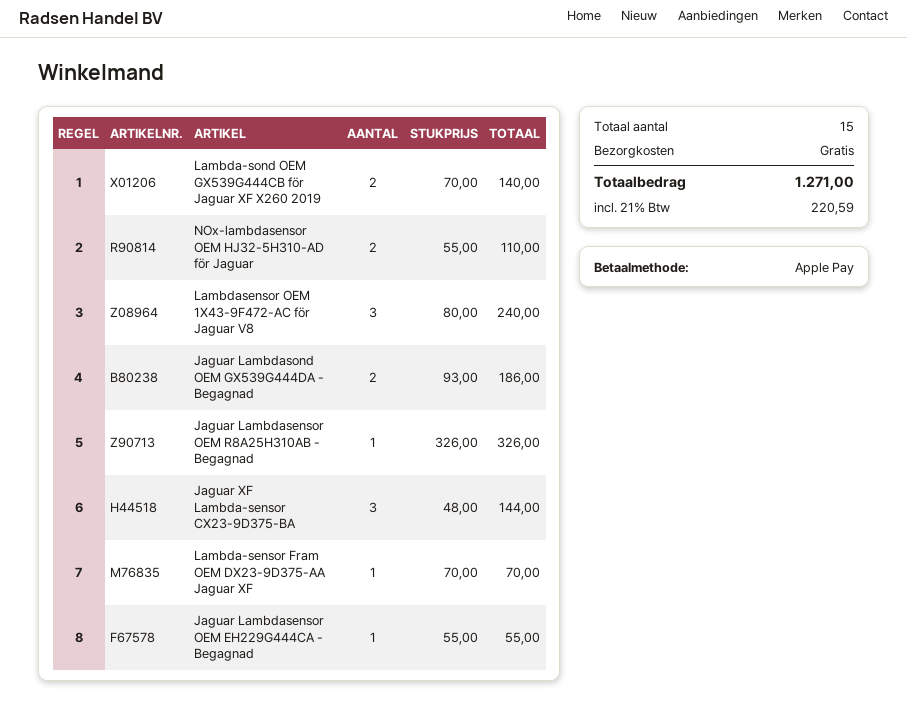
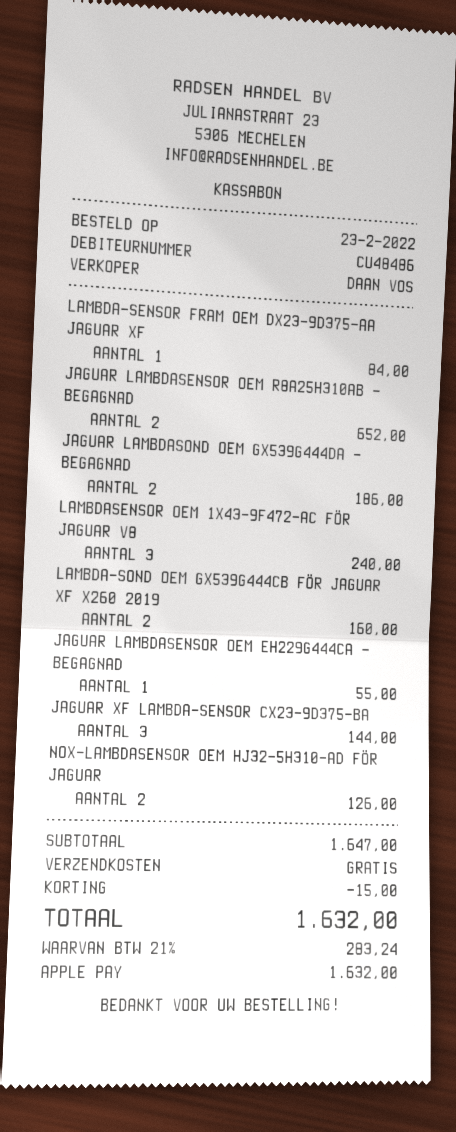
Lambda-sond OEM GX539G444CB för Jaguar XF X260 2019: 2 for 140.00 -> 2 for 160.00
NOx-lambdasensor OEM HJ32-5H310-AD för Jaguar: 2 for 110.00 -> 2 for 126.00
Jaguar Lambdasensor OEM R8A25H310AB - Begagnad: 1 for 326.00 -> 2 for 652.00
Lambda-sensor Fram OEM DX23-9D375-AA Jaguar XF: 1 for 70.00 -> 1 for 84.00
discount: none -> 15.00
tax: 21% = 220.59 -> 21% = 283.24
total: 1271.00 -> 1632.00

